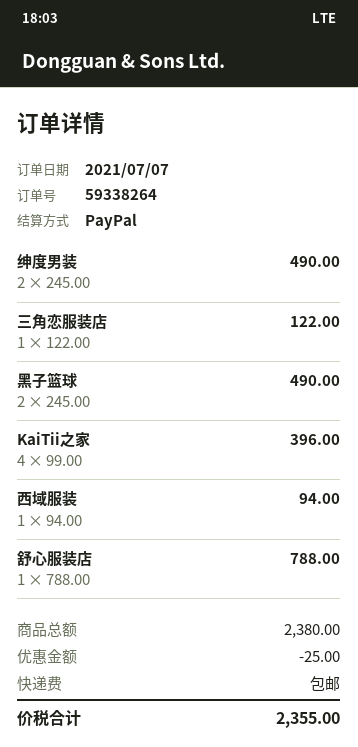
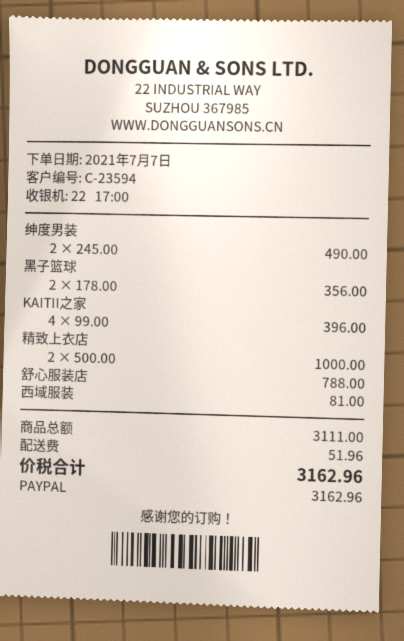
三角恋服装店: 1 x 122.00 = 122.00 -> none
黑子篮球: 2 x 245.00 = 490.00 -> 2 x 178.00 = 356.00
西域服装: 1 x 94.00 = 94.00 -> 1 x 81.00 = 81.00
精致上衣店: none -> 2 x 500.00 = 1000.00
subtotal: 2380.00 -> 3111.00
discount: 25.00 -> none
shipping: 0.00 -> 51.96
total: 2355.00 -> 3162.96

